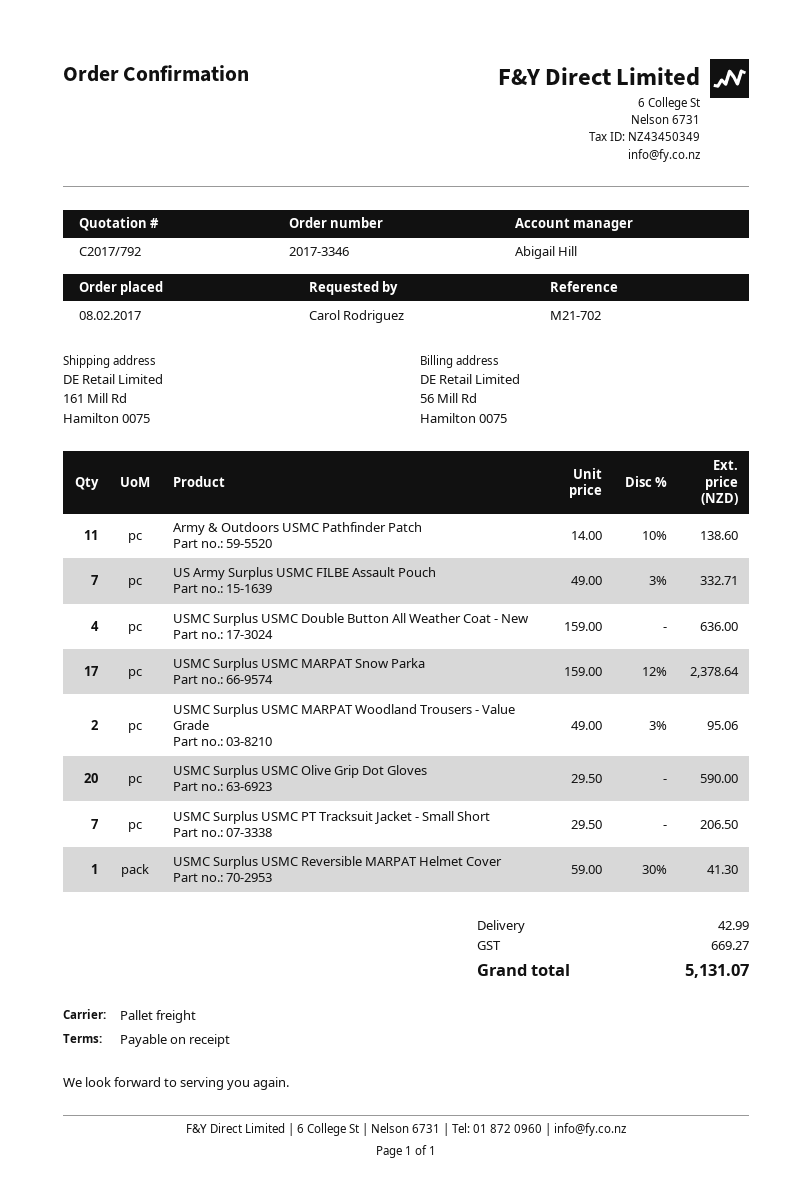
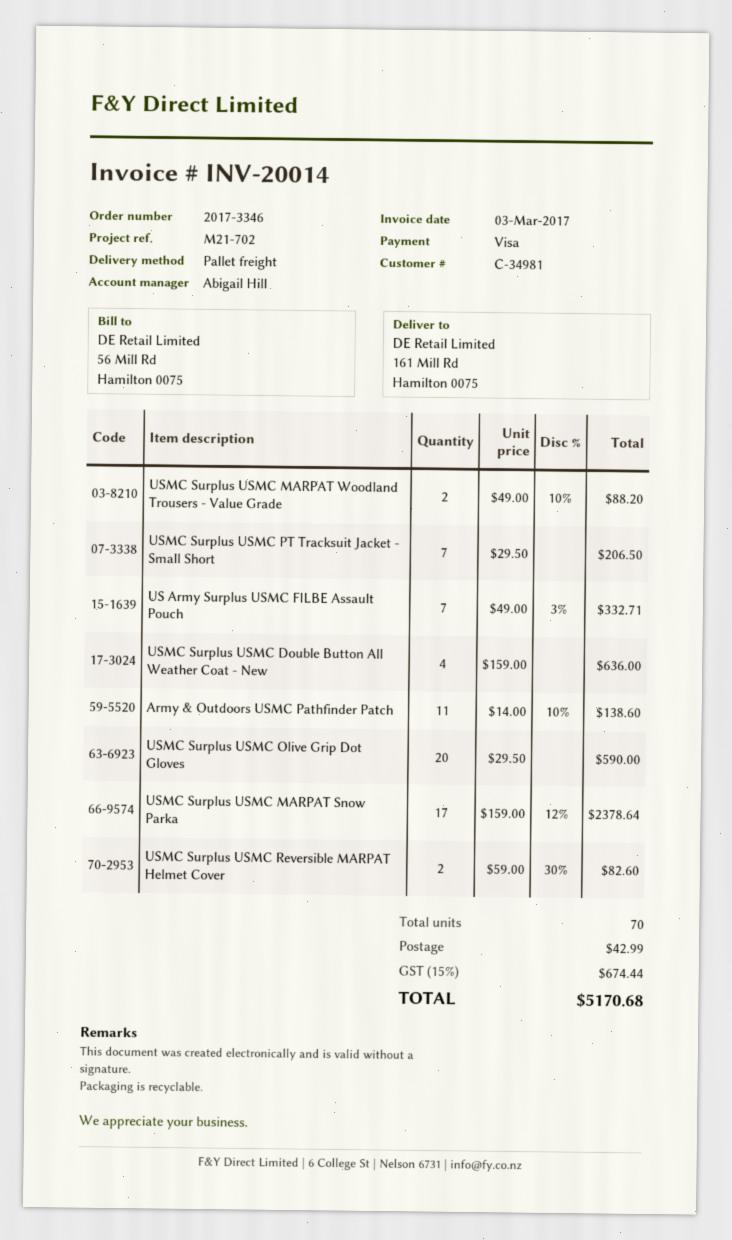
USMC Surplus USMC MARPAT Woodland Trousers - Value Grade: 2 x 49.00 - 3% = 95.06 -> 2 x 49.00 - 10% = 88.20
USMC Surplus USMC Reversible MARPAT Helmet Cover: 1 x 59.00 - 30% = 41.30 -> 2 x 59.00 - 30% = 82.60
tax: 669.27 -> 674.44
total: 5131.07 -> 5170.68

